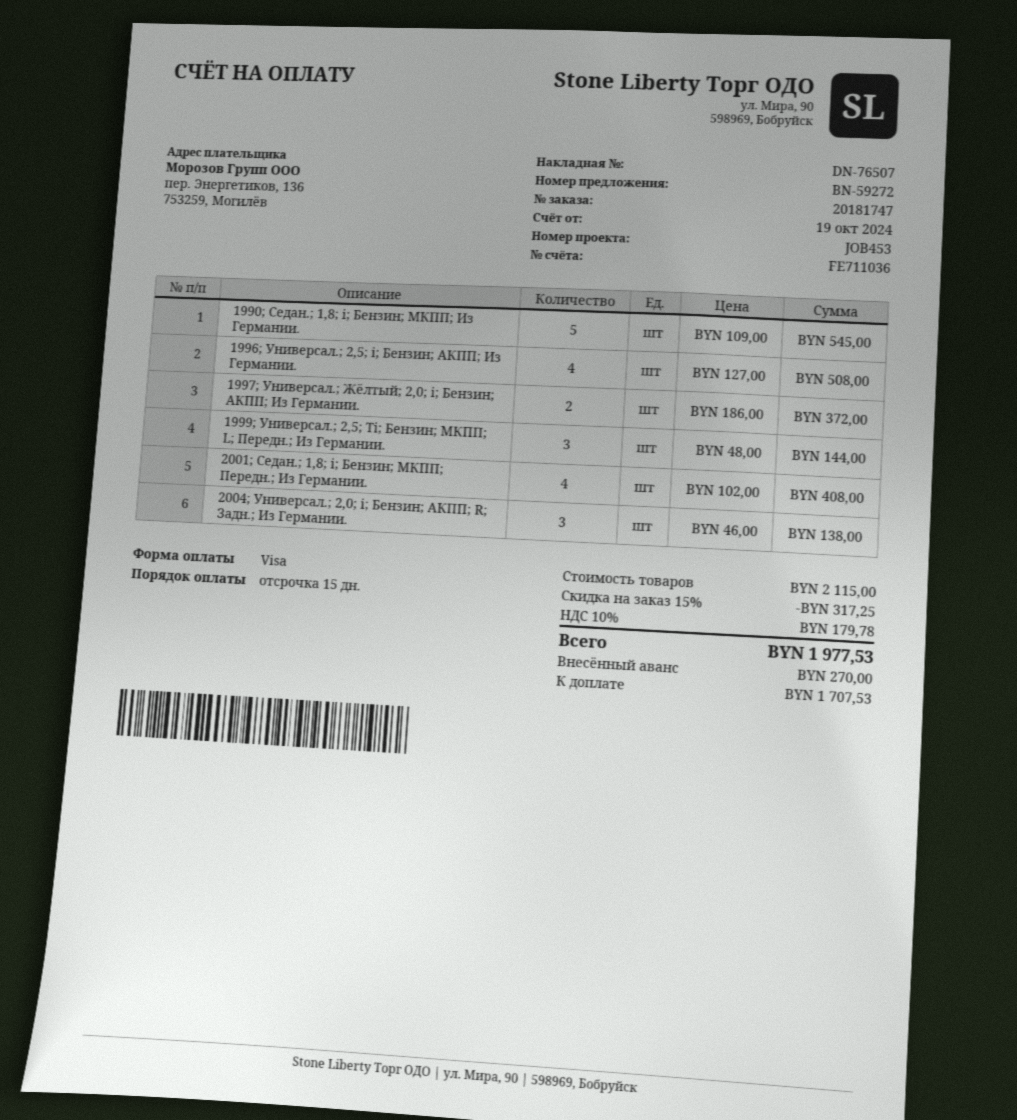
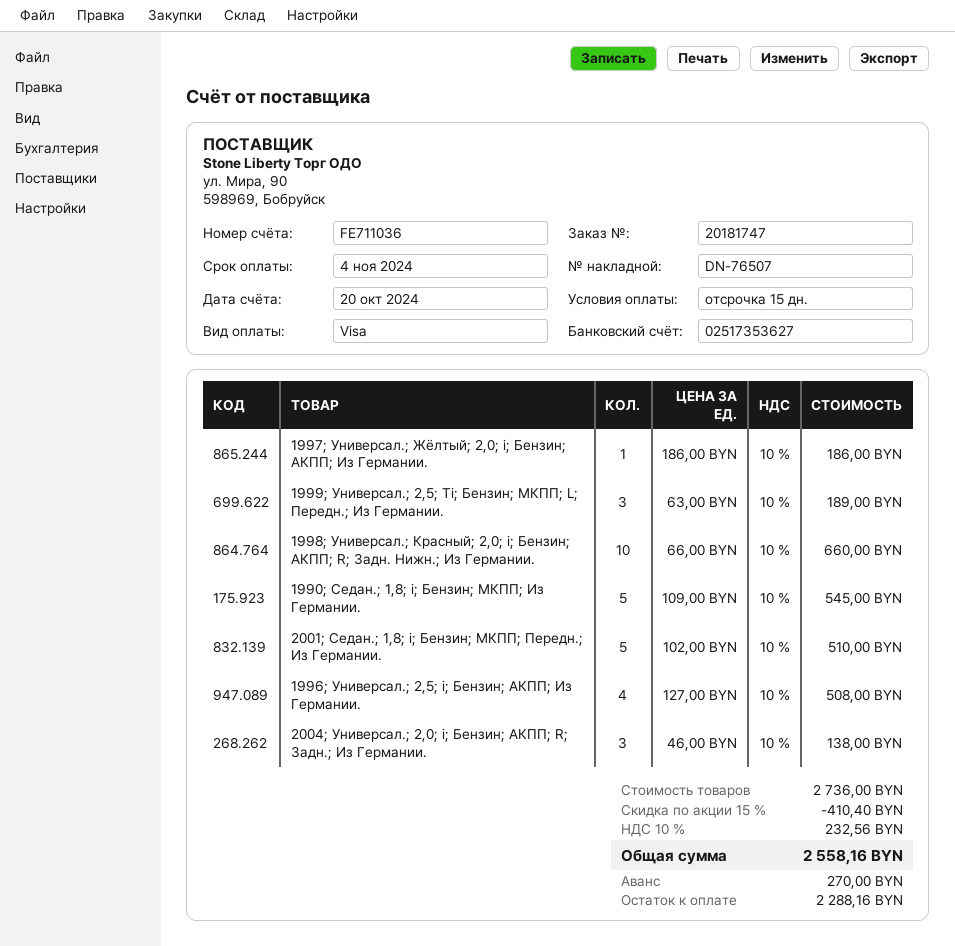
invoice date: 2024-10-19 -> 2024-10-20
1997; Универсал.; Жёлтый; 2,0; i; Бензин; АКПП; Из Германии.: 2 x 186.00 = 372.00 -> 1 x 186.00 = 186.00
1999; Универсал.; 2,5; Ti; Бензин; МКПП; L; Передн.; Из Германии.: 3 x 48.00 = 144.00 -> 3 x 63.00 = 189.00
2001; Седан.; 1,8; i; Бензин; МКПП; Передн.; Из Германии.: 4 x 102.00 = 408.00 -> 5 x 102.00 = 510.00
1998; Универсал.; Красный; 2,0; i; Бензин; АКПП; R; Задн. Нижн.; Из Германии.: none -> 10 x 66.00 = 660.00
subtotal: 2115.00 -> 2736.00
discount: 15% = 317.25 -> 15% = 410.40
tax: 10% = 179.78 -> 10% = 232.56
total: 1977.53 -> 2558.16
balance: 1707.53 -> 2288.16

